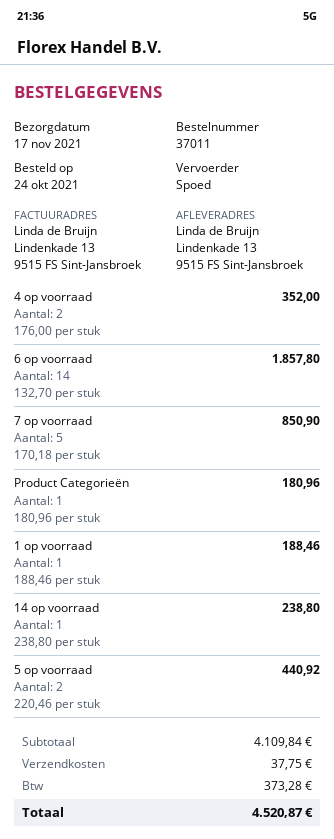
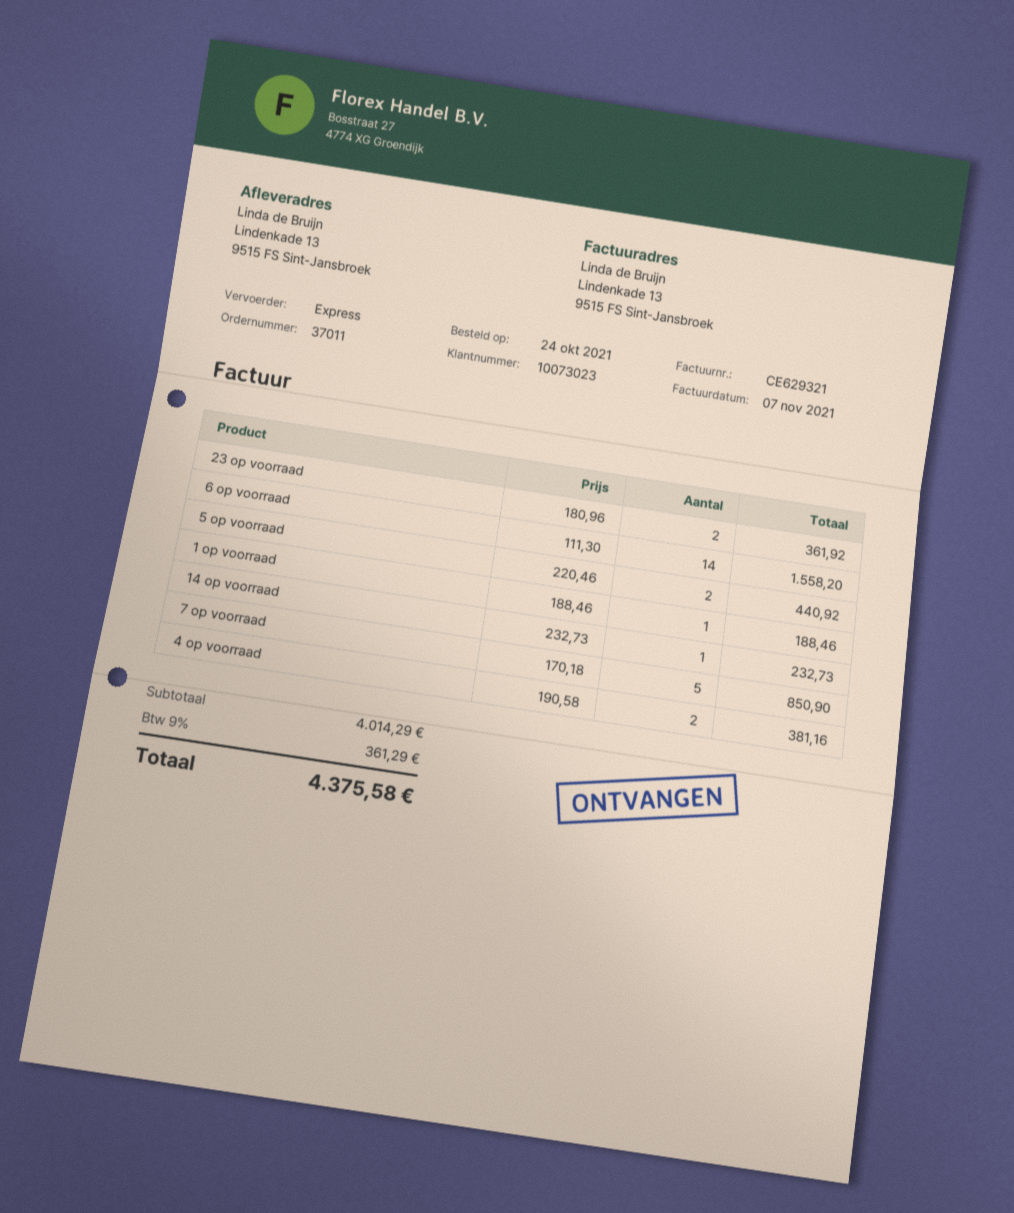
4 op voorraad: 2 x 176.00 = 352.00 -> 2 x 190.58 = 381.16
6 op voorraad: 14 x 132.70 = 1857.80 -> 14 x 111.30 = 1558.20
Product Categorieën: 1 x 180.96 = 180.96 -> none
14 op voorraad: 1 x 238.80 = 238.80 -> 1 x 232.73 = 232.73
23 op voorraad: none -> 2 x 180.96 = 361.92
subtotal: 4109.84 -> 4014.29
shipping: 37.75 -> none
tax: 373.28 -> 361.29
total: 4520.87 -> 4375.58

